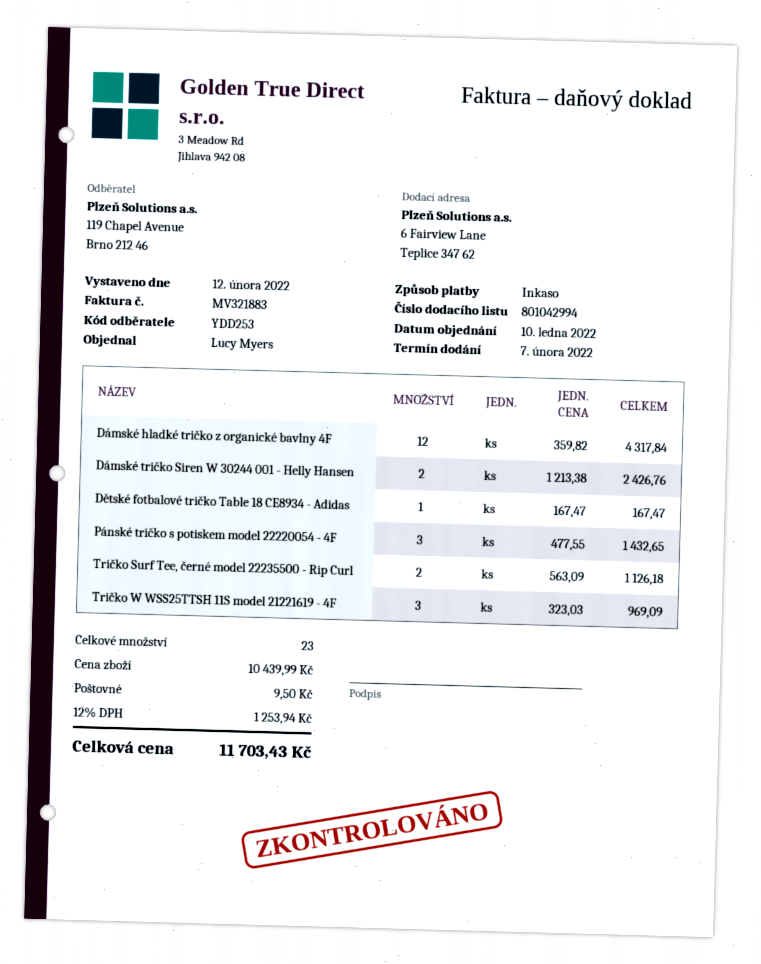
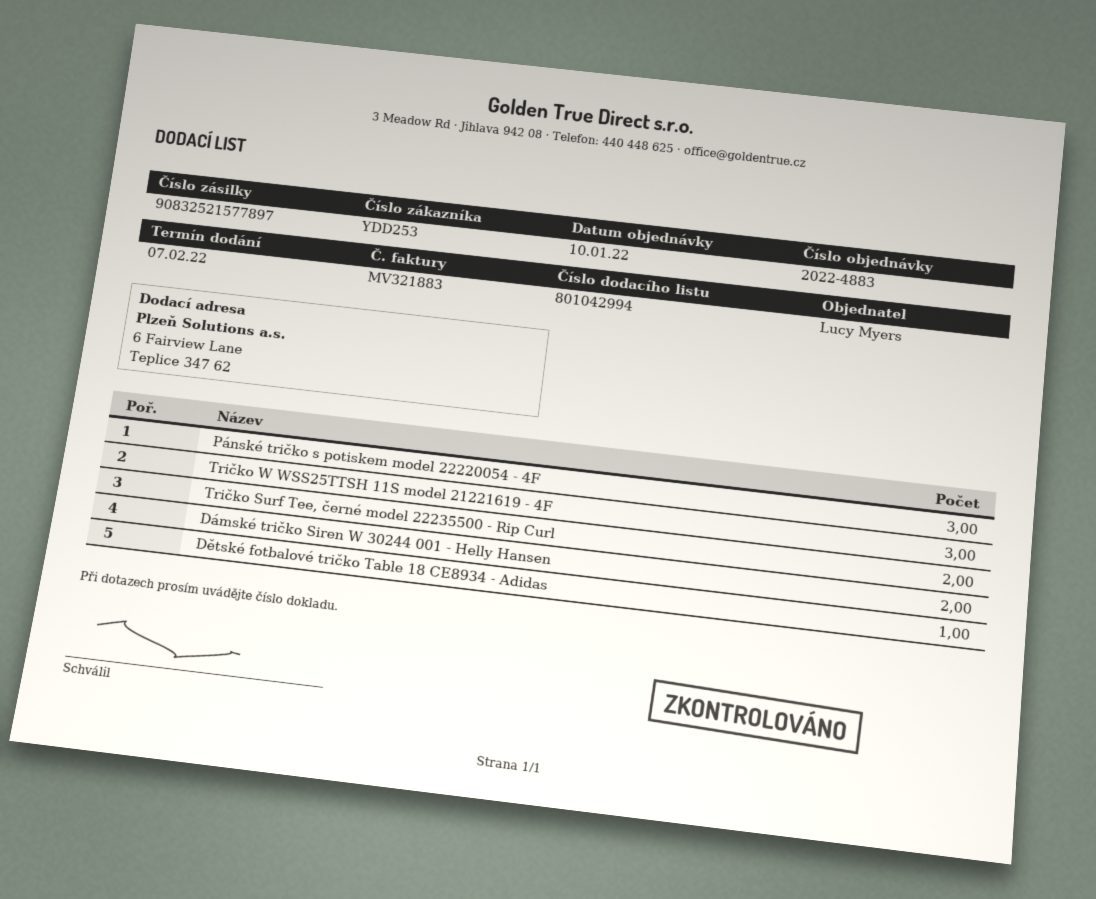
Dámské hladké tričko z organické bavlny 4F: 12 -> none

